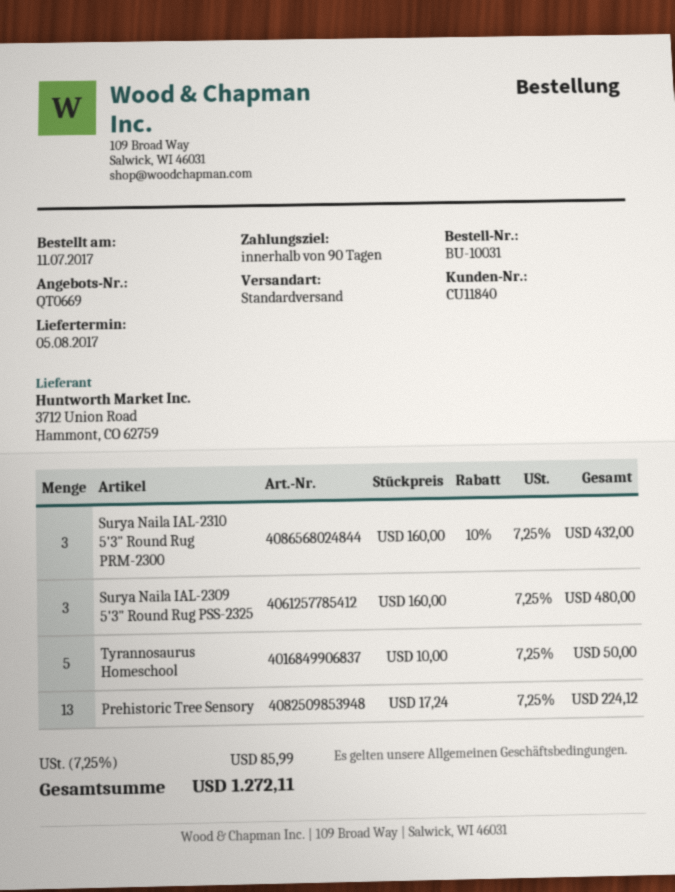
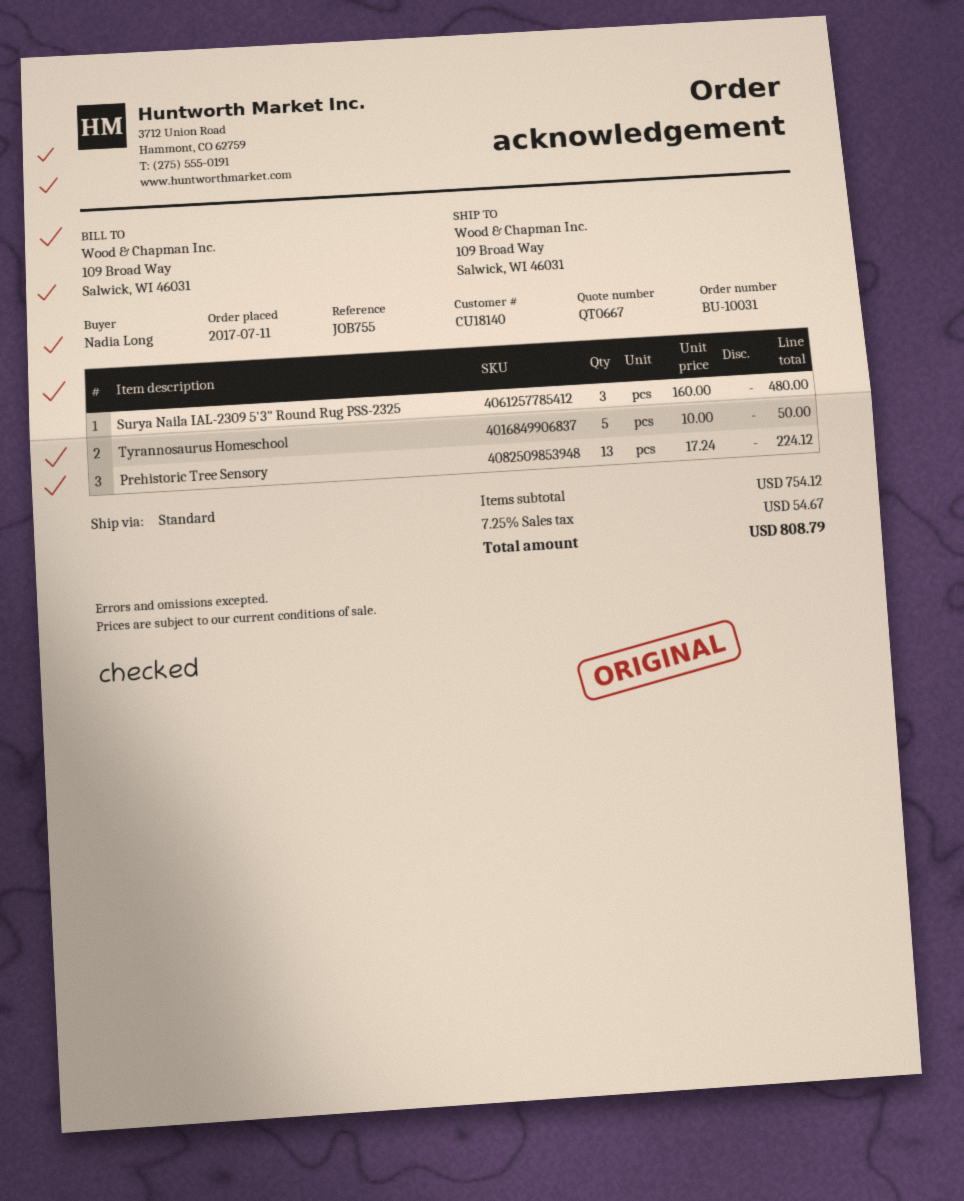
quote number: QT0669 -> QT0667
customer number: CU11840 -> CU18140
Surya Naila IAL-2310 5'3" Round Rug PRM-2300: 3 x 160.00 - 10% = 432.00 -> none
tax: 7.25% = 85.99 -> 7.25% = 54.67
total: 1272.11 -> 808.79

